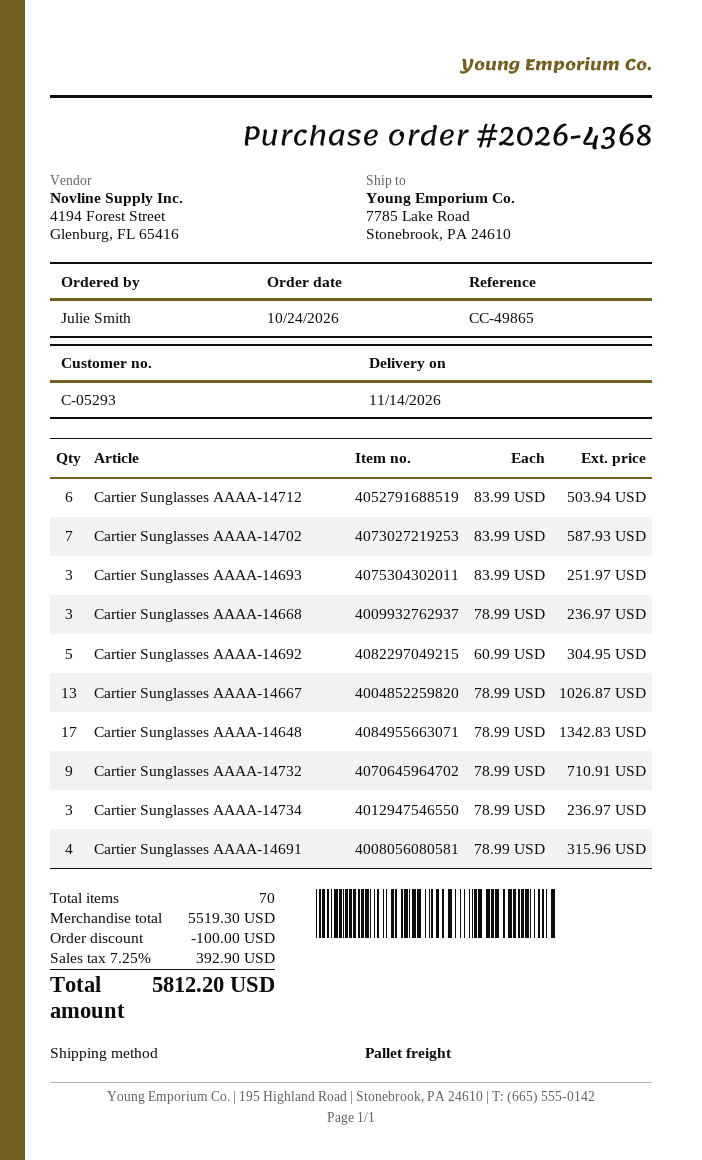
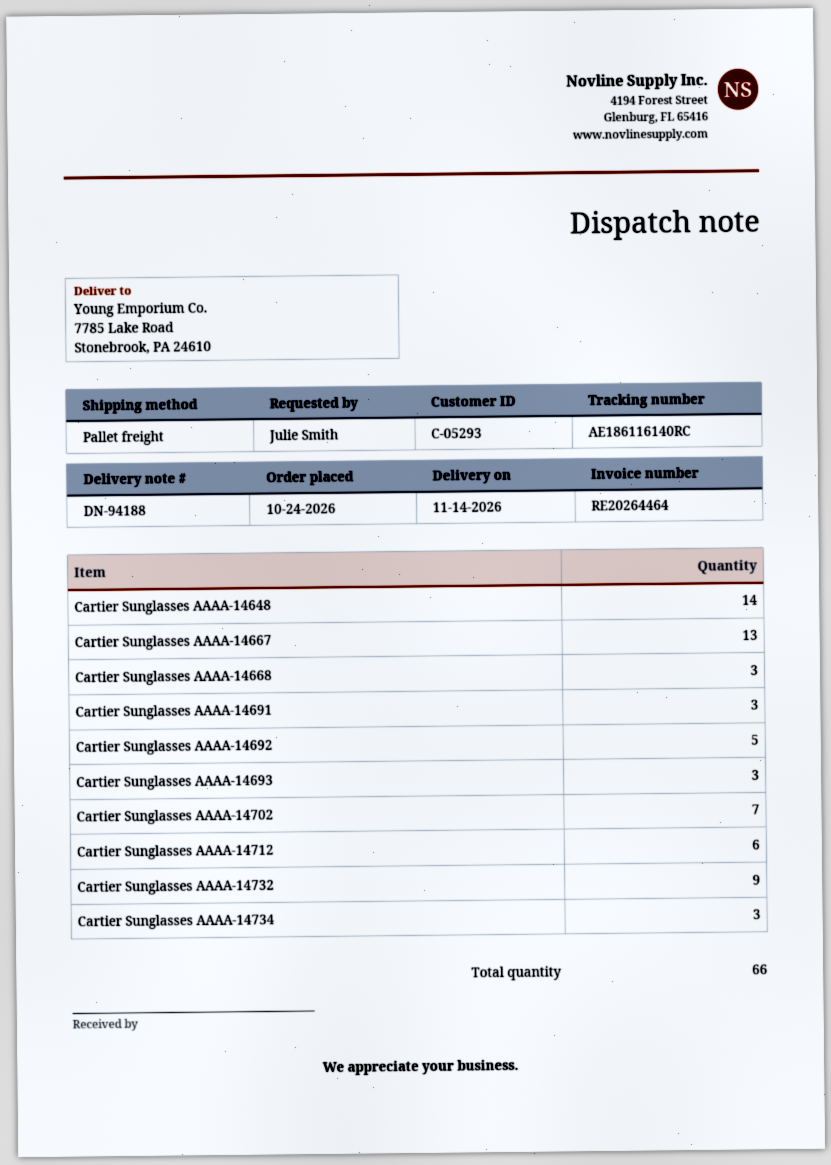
Cartier Sunglasses AAAA-14648: 17 -> 14
Cartier Sunglasses AAAA-14691: 4 -> 3
total quantity: 70 -> 66

